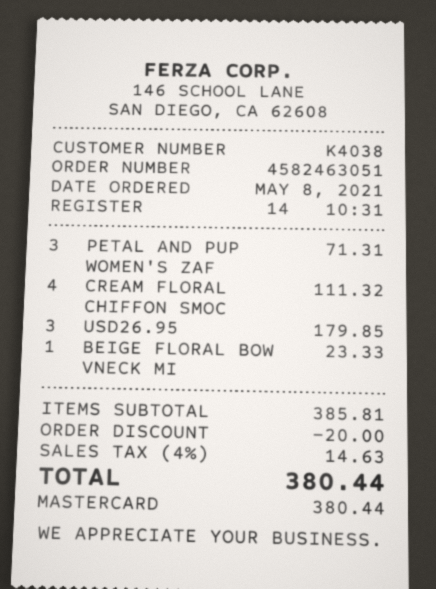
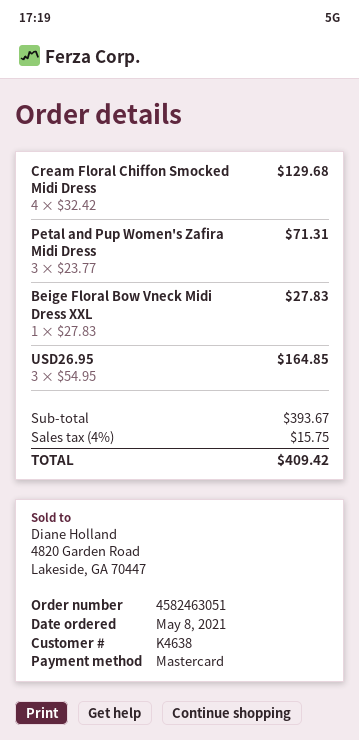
customer number: K4038 -> K4638
CREAM FLORAL CHIFFON SMOC: 4 for 111.32 -> 4 for 129.68
USD26.95: 3 for 179.85 -> 3 for 164.85
BEIGE FLORAL BOW VNECK MI: 1 for 23.33 -> 1 for 27.83
subtotal: 385.81 -> 393.67
discount: 20.00 -> none
tax: 4% = 14.63 -> 4% = 15.75
total: 380.44 -> 409.42

